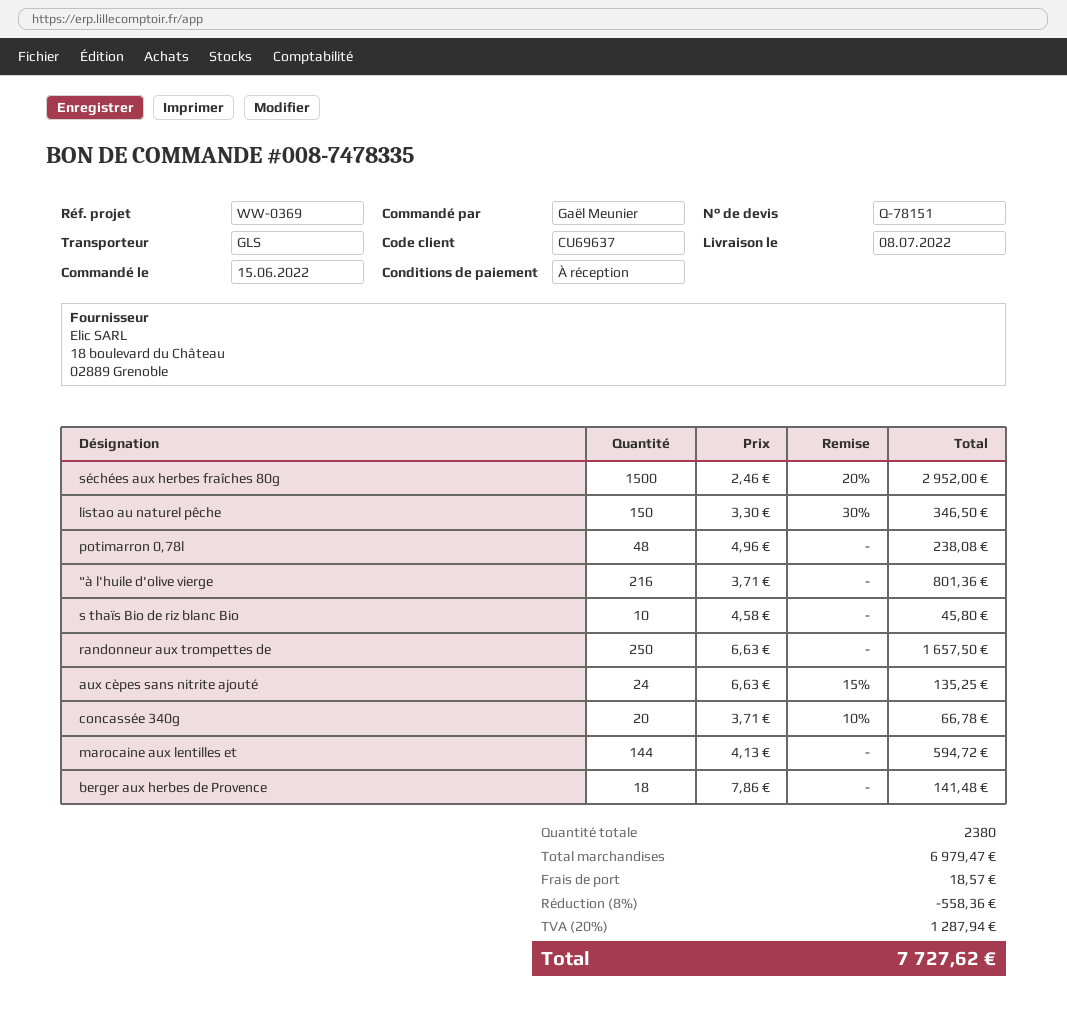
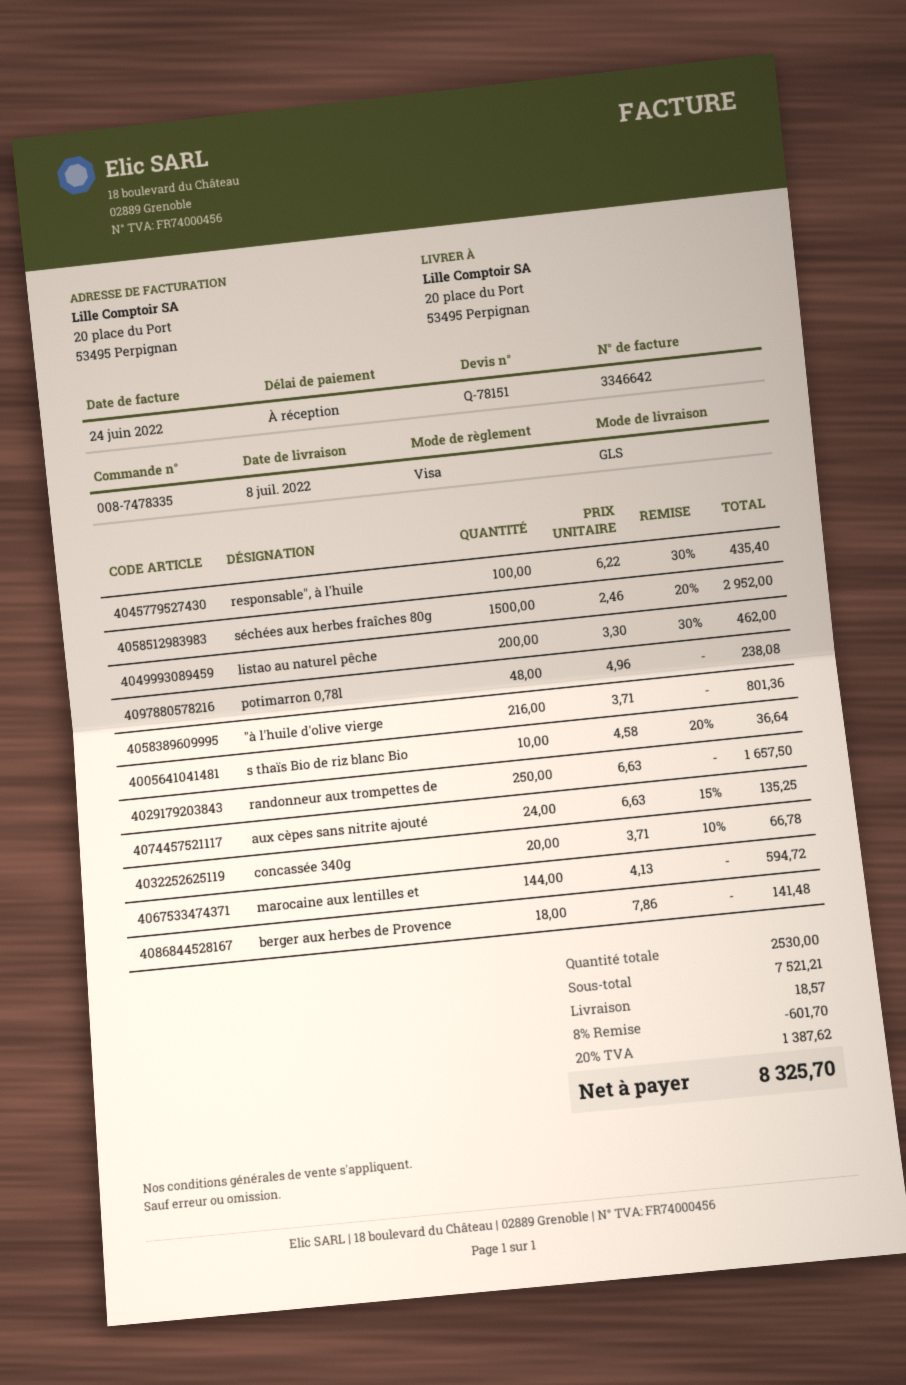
listao au naturel pêche: 150 x 3.30 - 30% = 346.50 -> 200 x 3.30 - 30% = 462.00
s thaïs Bio de riz blanc Bio: 10 x 4.58 = 45.80 -> 10 x 4.58 - 20% = 36.64
responsable", à l'huile: none -> 100 x 6.22 - 30% = 435.40
total quantity: 2380 -> 2530
subtotal: 6979.47 -> 7521.21
discount: 8% = 558.36 -> 8% = 601.70
tax: 20% = 1287.94 -> 20% = 1387.62
total: 7727.62 -> 8325.70

